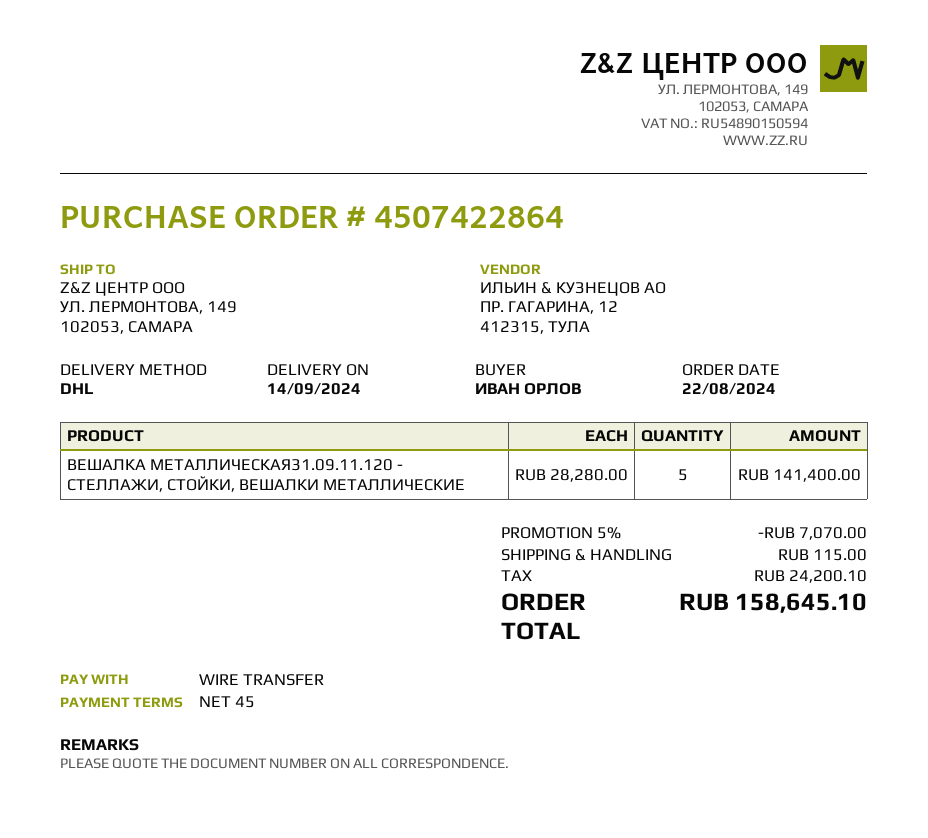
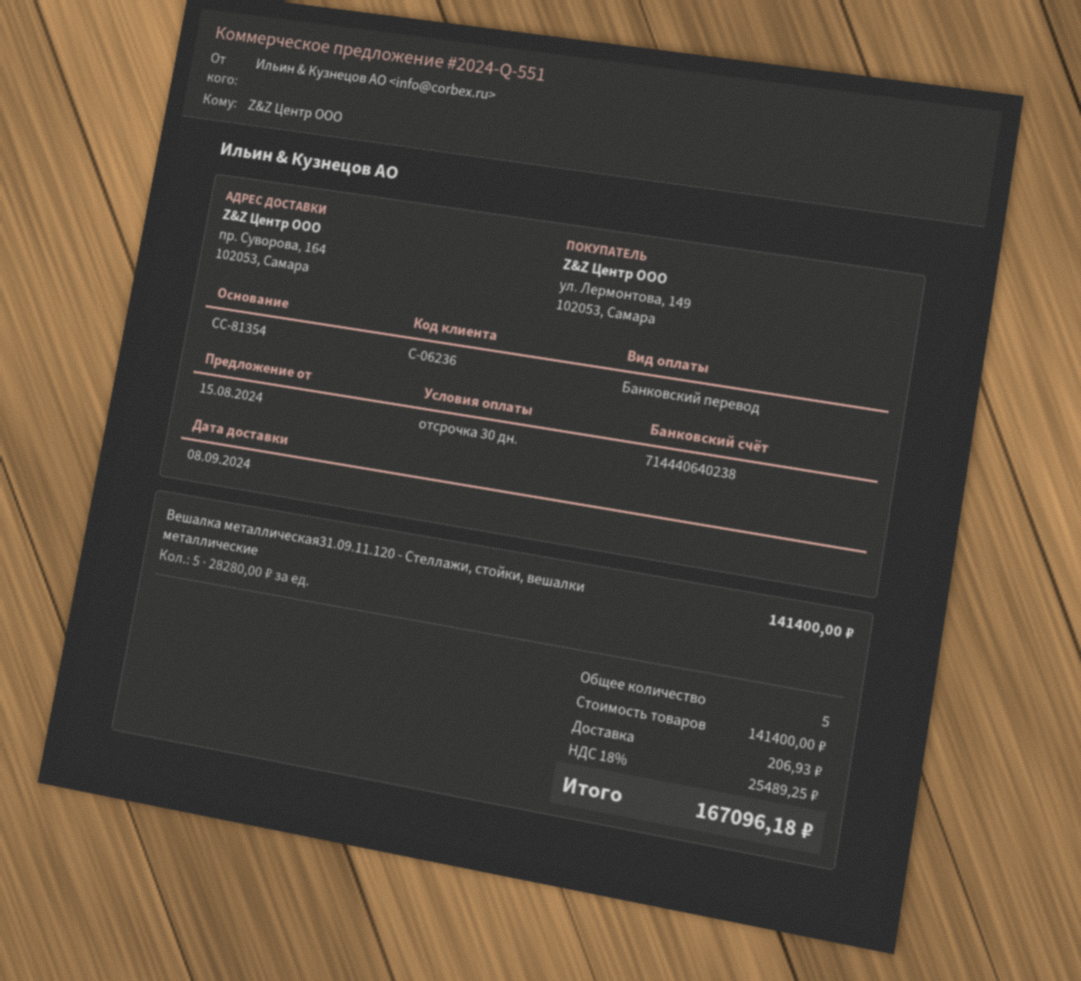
delivery date: 2024-09-14 -> 2024-09-08
payment terms: 45 days -> 30 days
ship to: УЛ. ЛЕРМОНТОВА, 149, 102053, САМАРА -> пр. Суворова, 164, 102053, Самара
discount: 5% = 7070.00 -> none
shipping: 115.00 -> 206.93
tax: 24200.10 -> 25489.25
total: 158645.10 -> 167096.18

